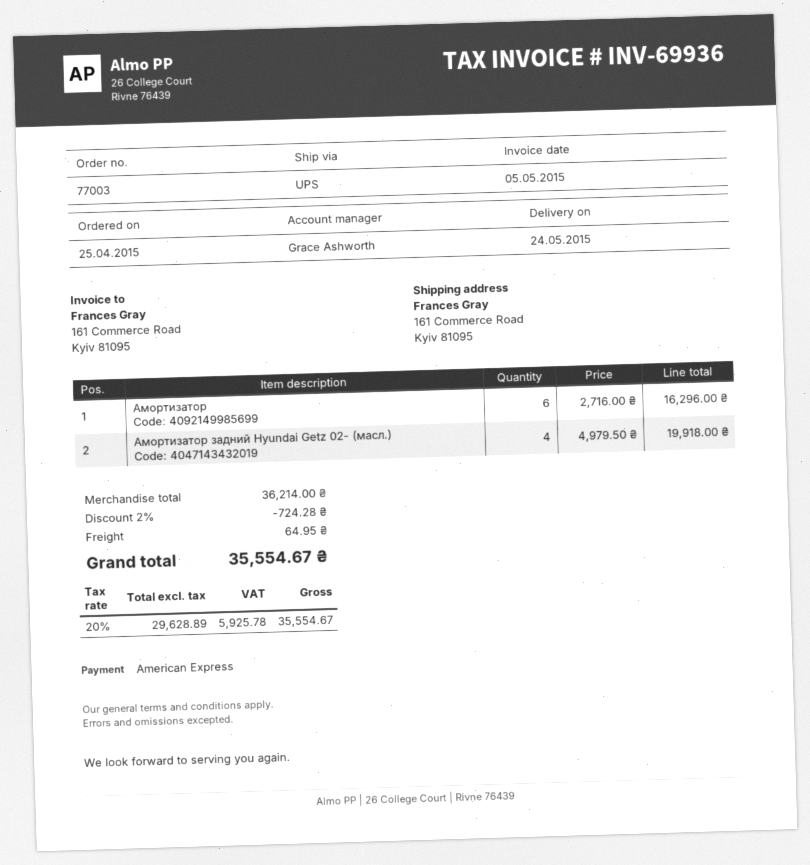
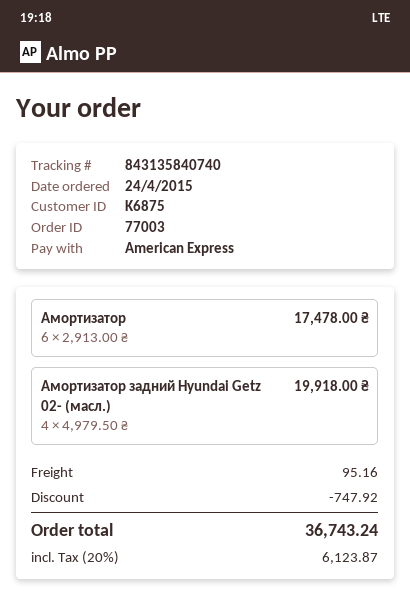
order date: 2015-04-25 -> 2015-04-24
Амортизатор: 6 x 2716.00 = 16296.00 -> 6 x 2913.00 = 17478.00
discount: 724.28 -> 747.92
shipping: 64.95 -> 95.16
tax: 20% = 5925.78 -> 20% = 6123.87
total: 35554.67 -> 36743.24

